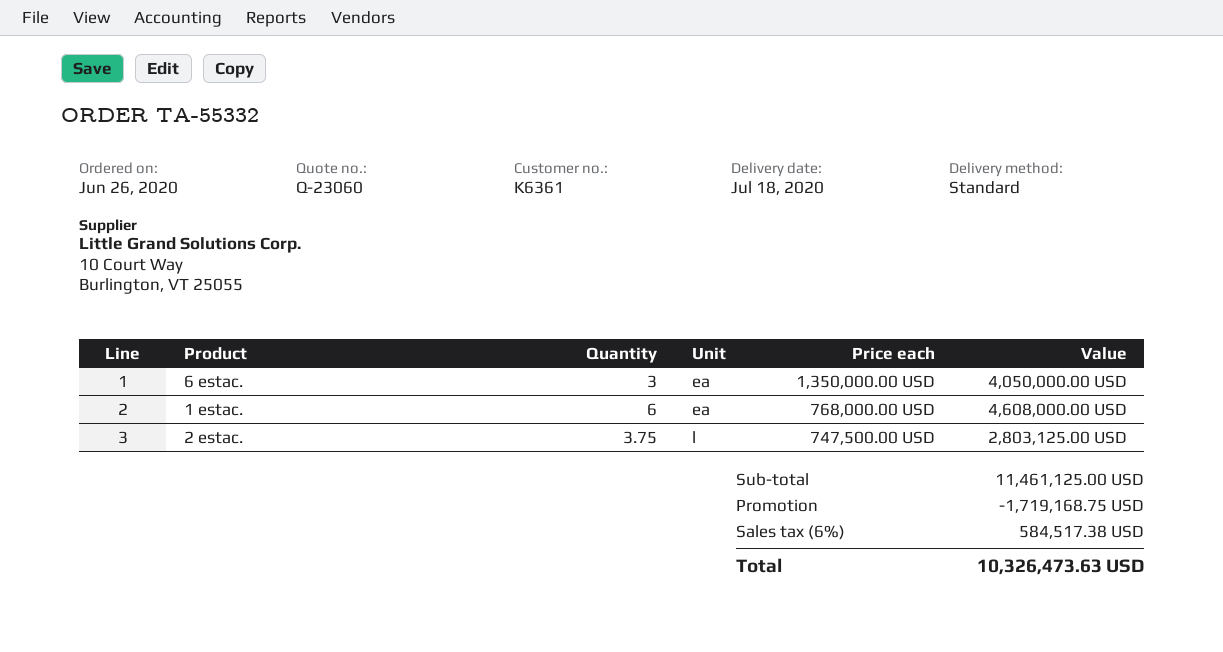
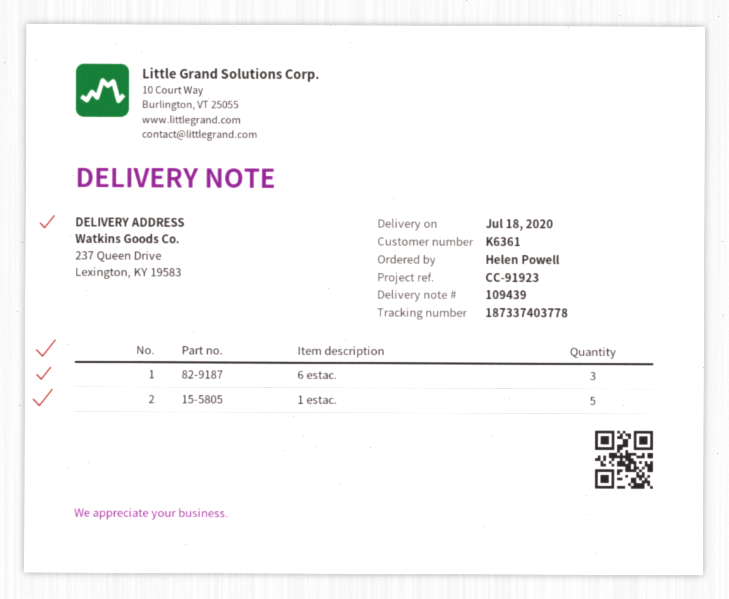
1 estac.: 6 -> 5
2 estac.: 3.75 -> none

